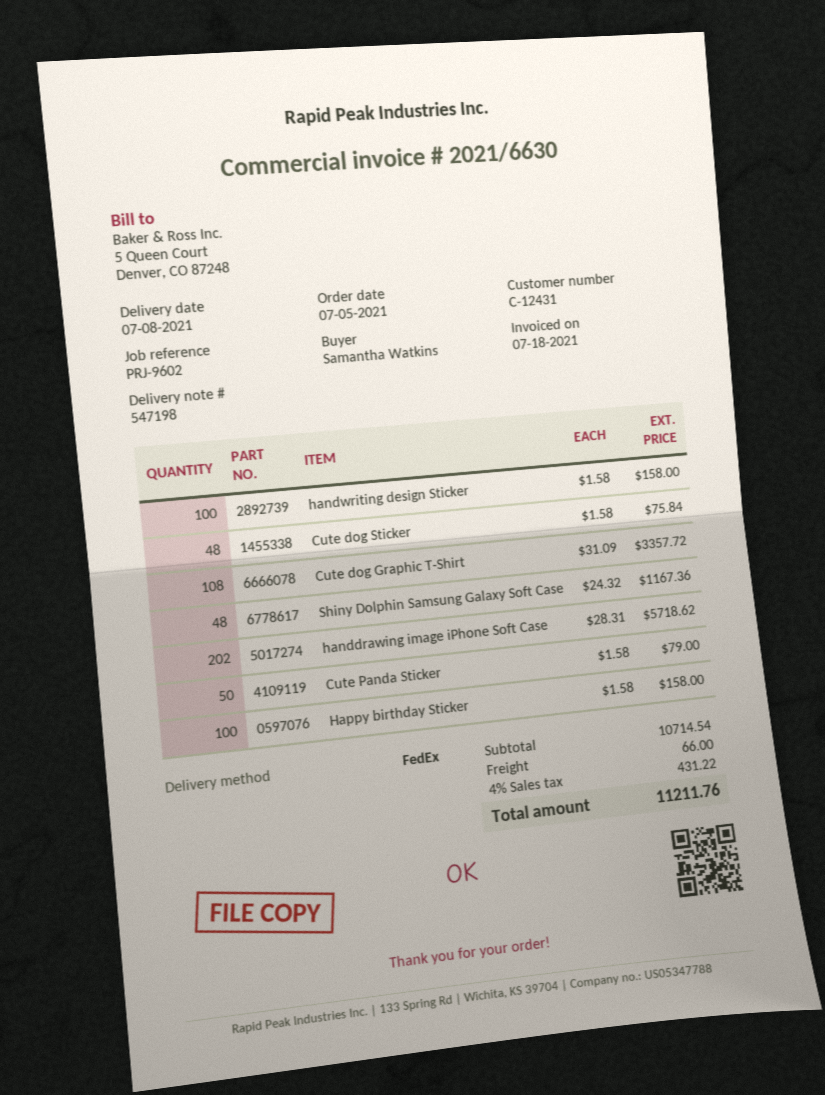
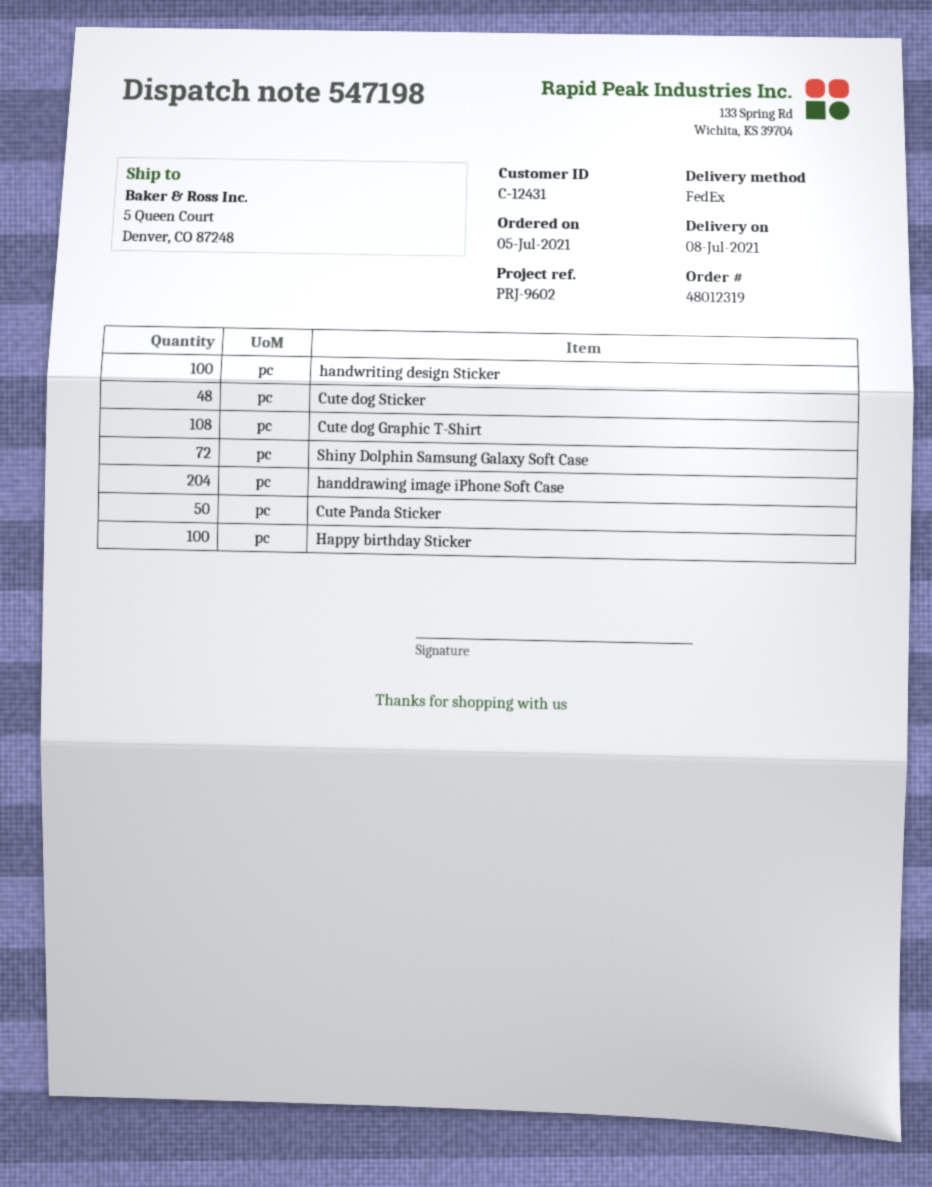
Shiny Dolphin Samsung Galaxy Soft Case: 48 -> 72
handdrawing image iPhone Soft Case: 202 -> 204

